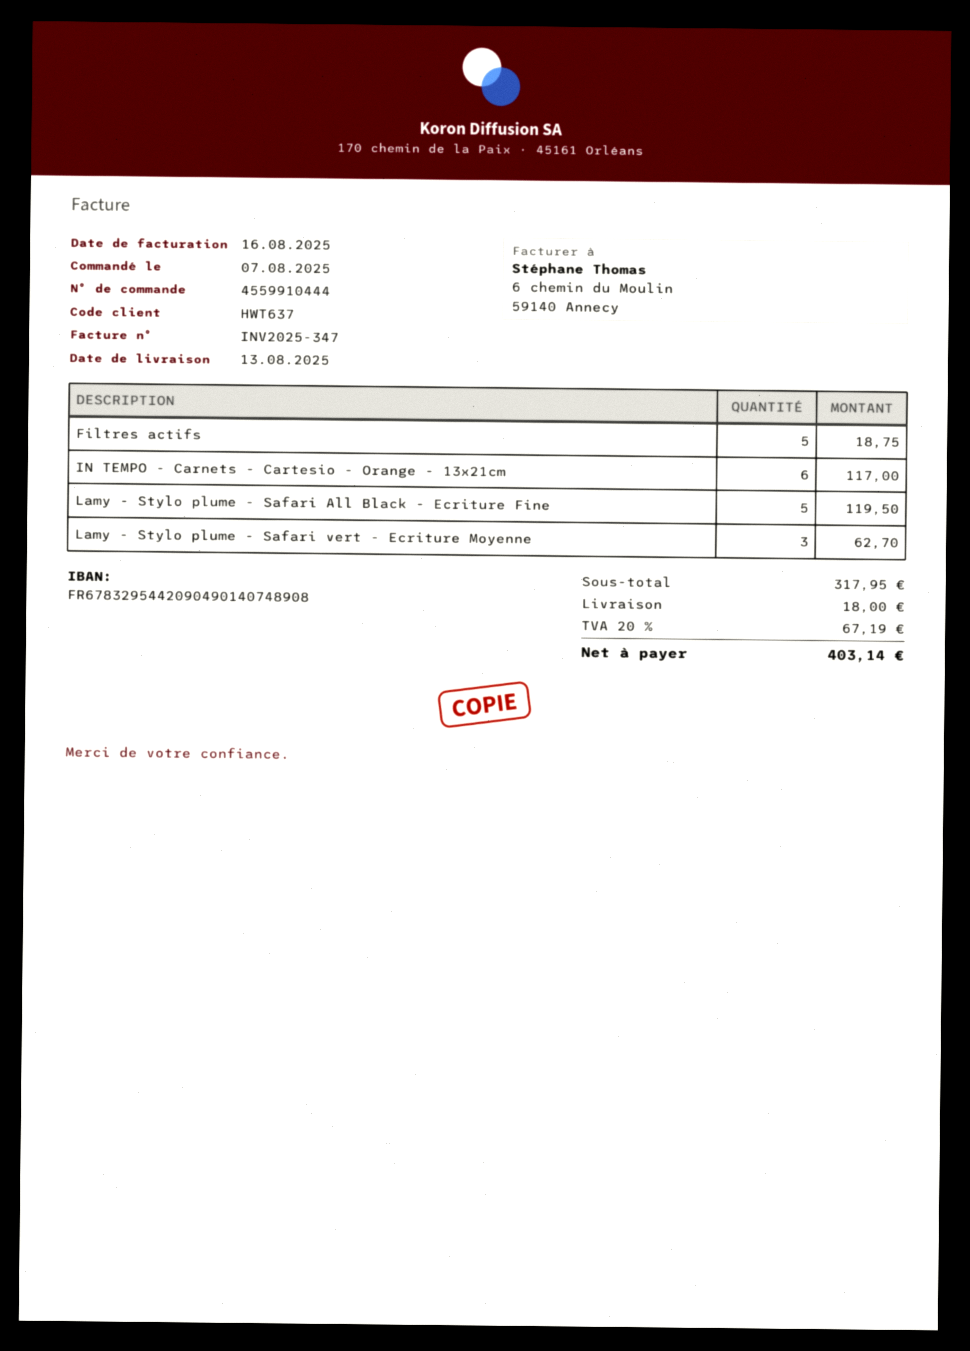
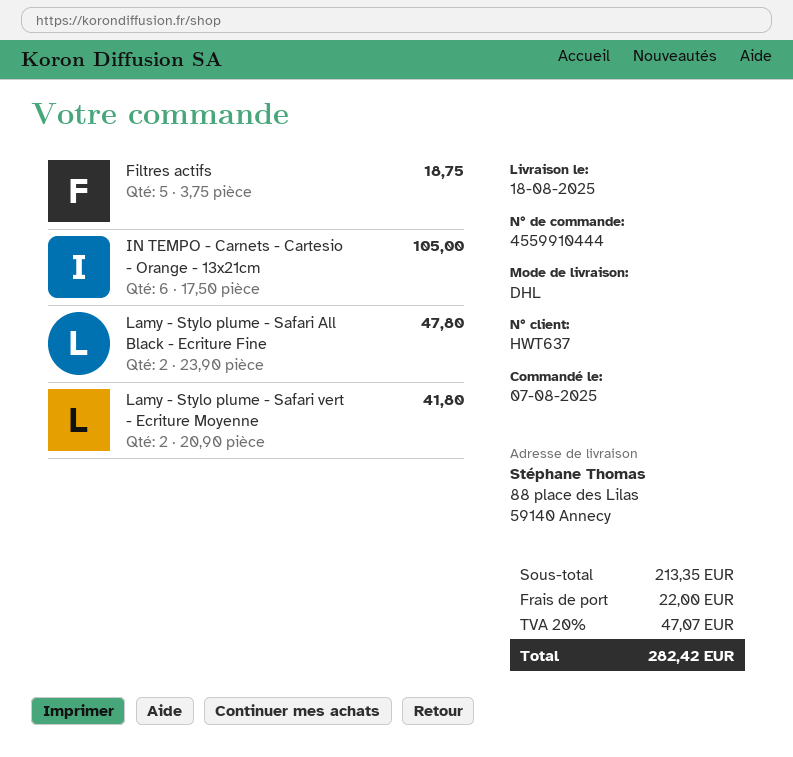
delivery date: 2025-08-13 -> 2025-08-18
IN TEMPO - Carnets - Cartesio - Orange - 13x21cm: 6 for 117.00 -> 6 for 105.00
Lamy - Stylo plume - Safari All Black - Ecriture Fine: 5 for 119.50 -> 2 for 47.80
Lamy - Stylo plume - Safari vert - Ecriture Moyenne: 3 for 62.70 -> 2 for 41.80
subtotal: 317.95 -> 213.35
shipping: 18.00 -> 22.00
tax: 20% = 67.19 -> 20% = 47.07
total: 403.14 -> 282.42

